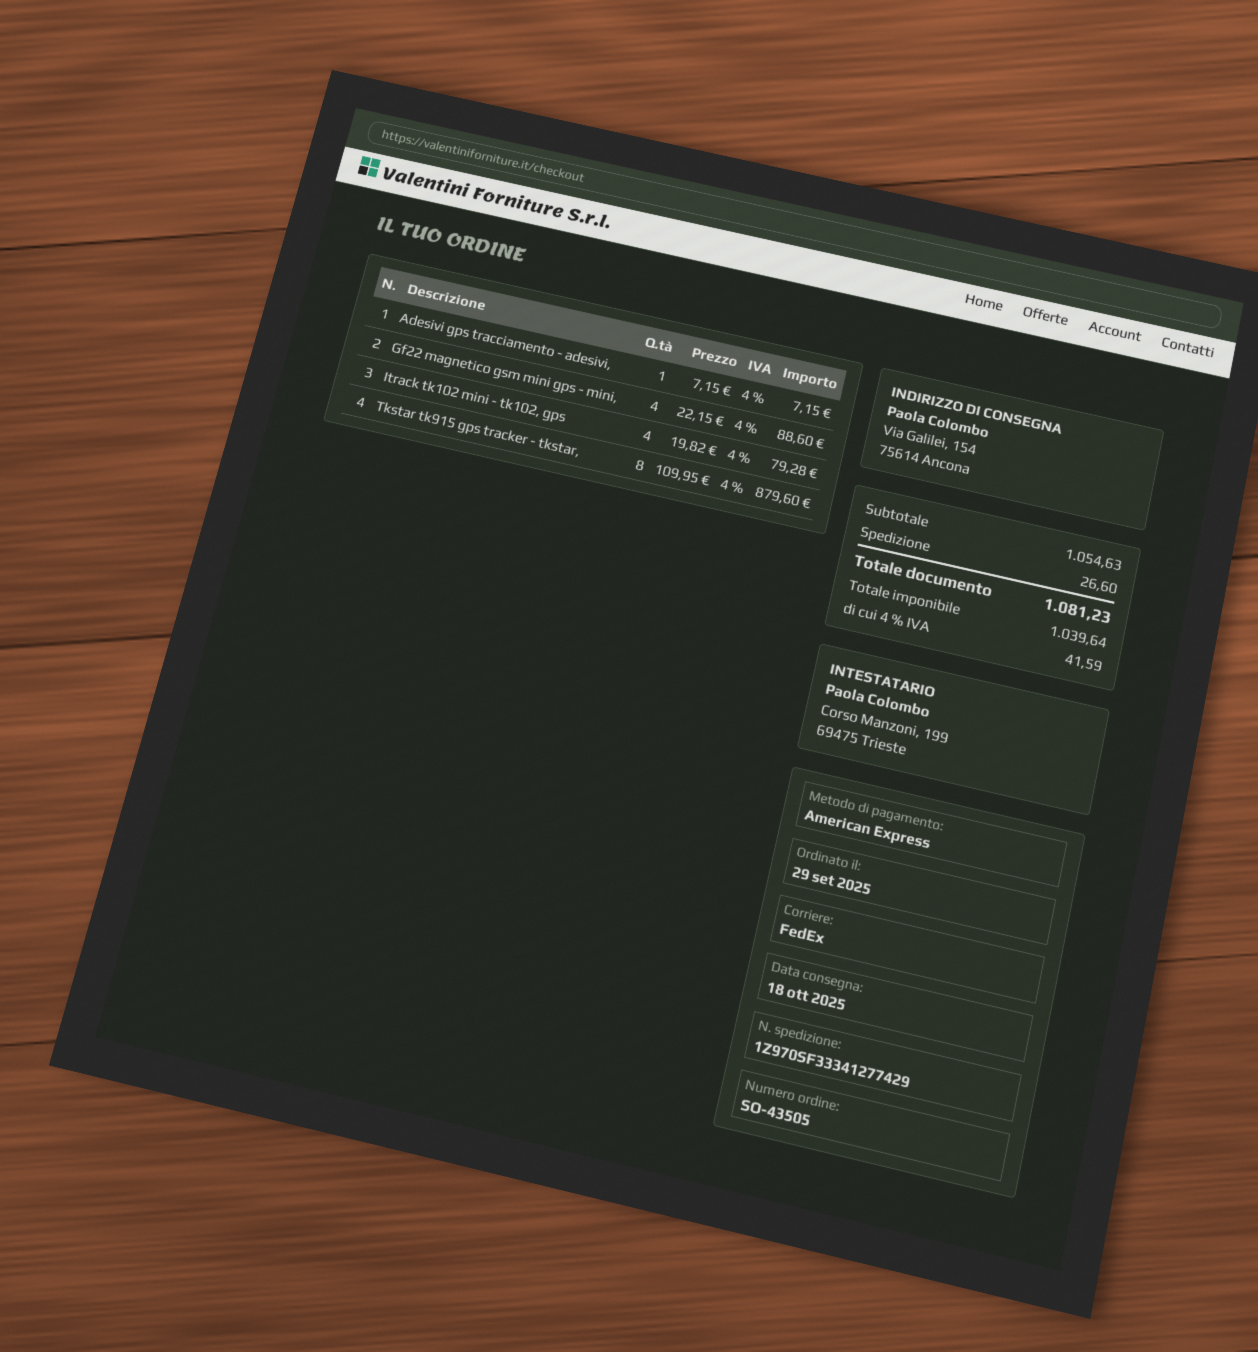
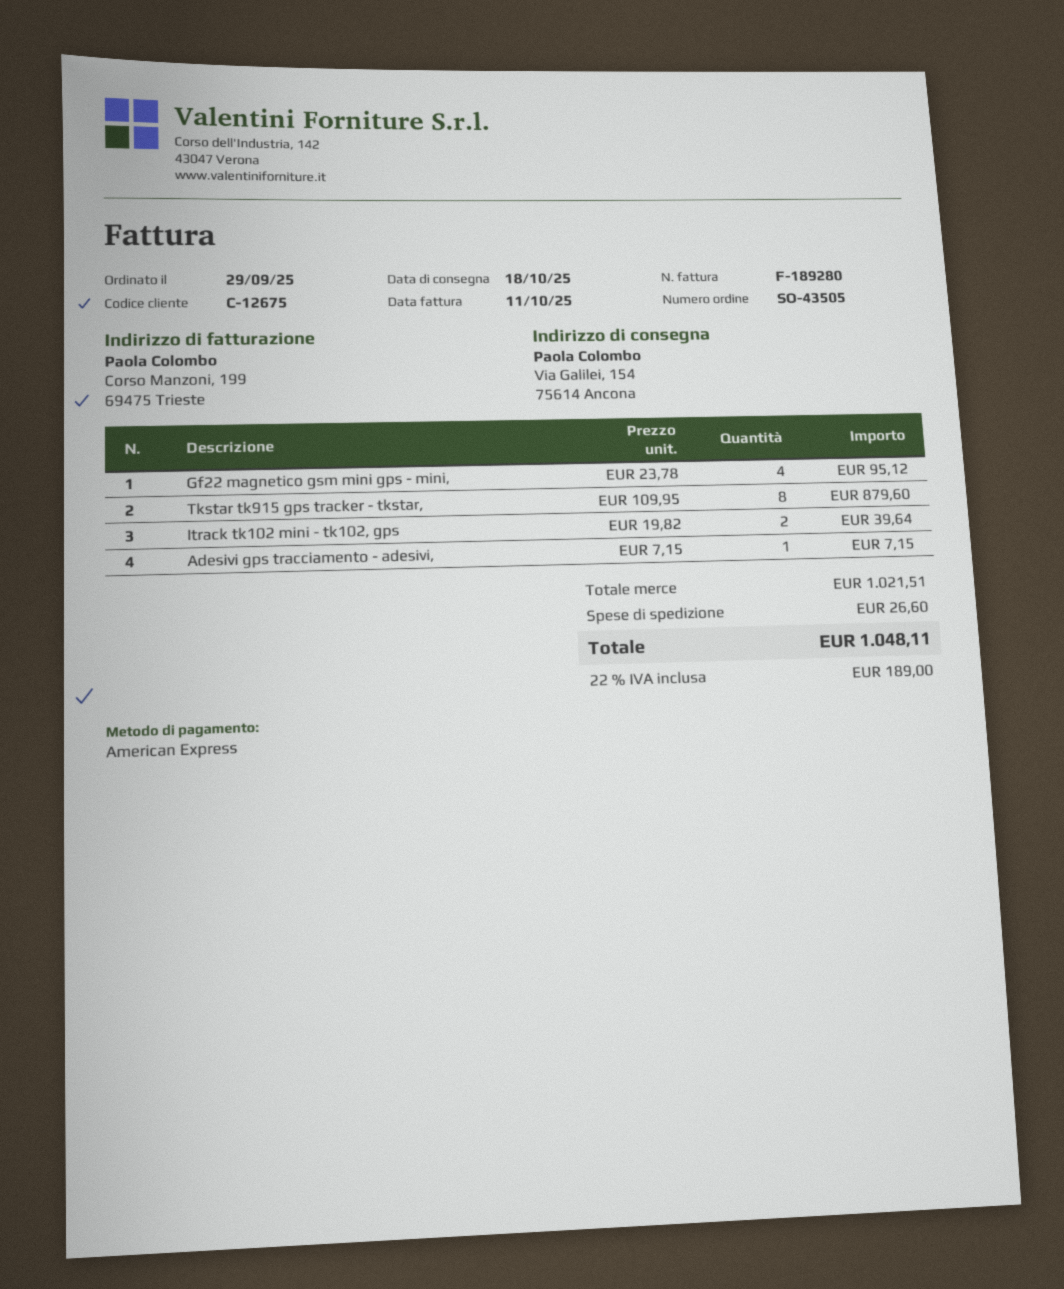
Gf22 magnetico gsm mini gps - mini,: 4 x 22.15 = 88.60 -> 4 x 23.78 = 95.12
Itrack tk102 mini - tk102, gps: 4 x 19.82 = 79.28 -> 2 x 19.82 = 39.64
subtotal: 1054.63 -> 1021.51
tax: 4% = 41.59 -> 22% = 189.00
total: 1081.23 -> 1048.11

